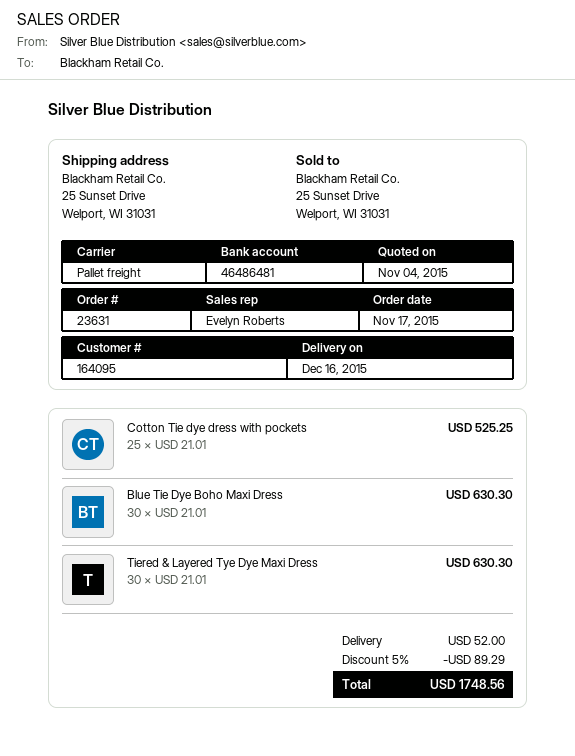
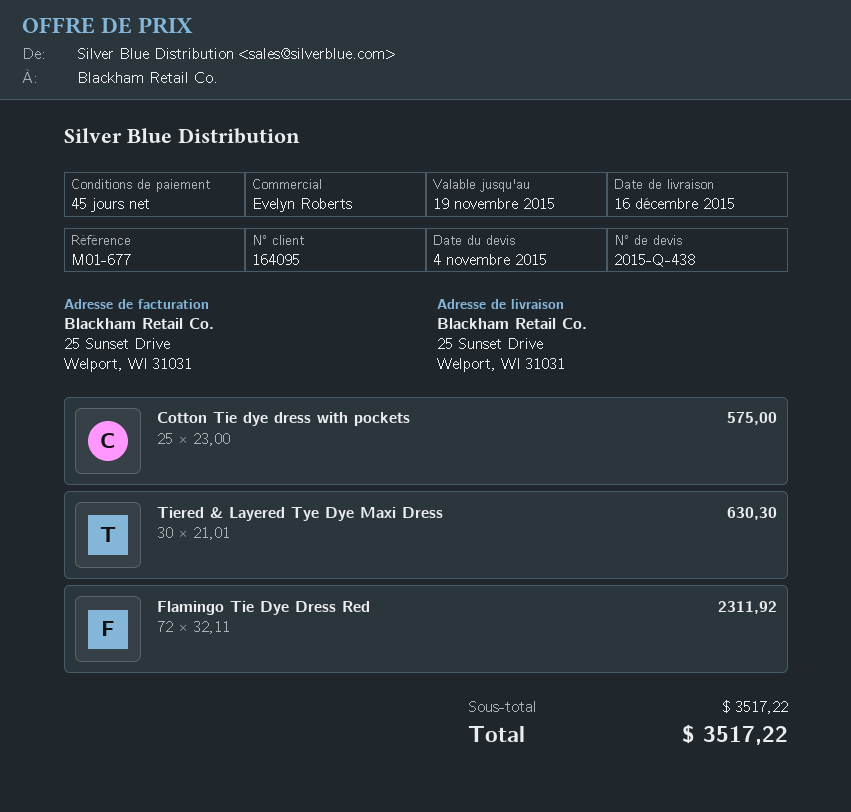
Cotton Tie dye dress with pockets: 25 x 21.01 = 525.25 -> 25 x 23.00 = 575.00
Blue Tie Dye Boho Maxi Dress: 30 x 21.01 = 630.30 -> none
Flamingo Tie Dye Dress Red: none -> 72 x 32.11 = 2311.92
discount: 5% = 89.29 -> none
shipping: 52.00 -> none
total: 1748.56 -> 3517.22

